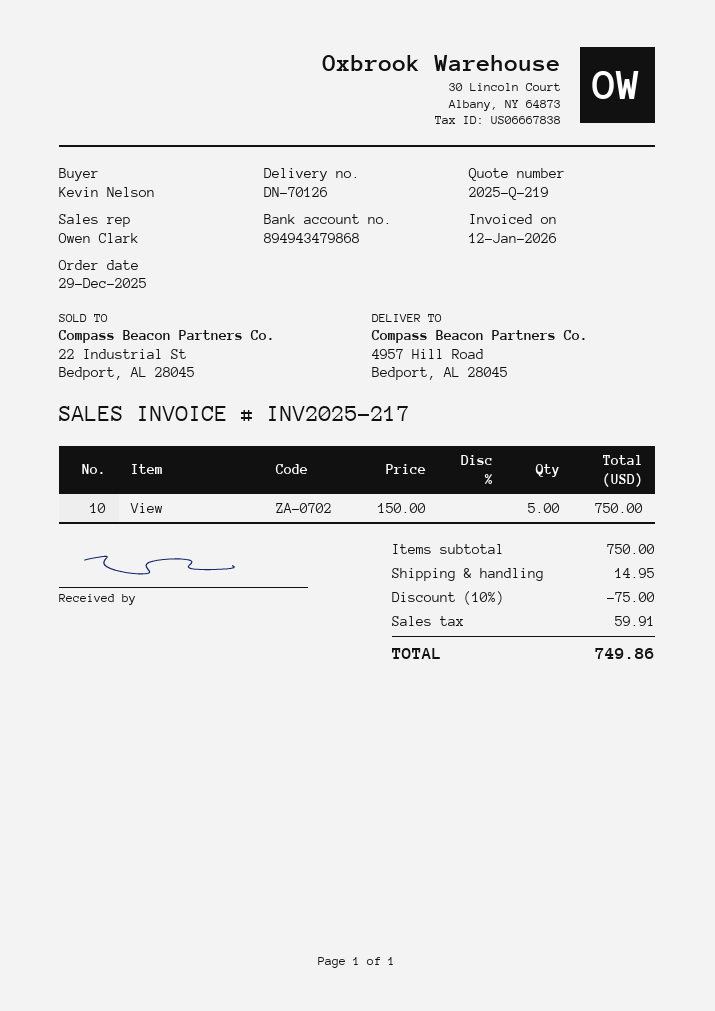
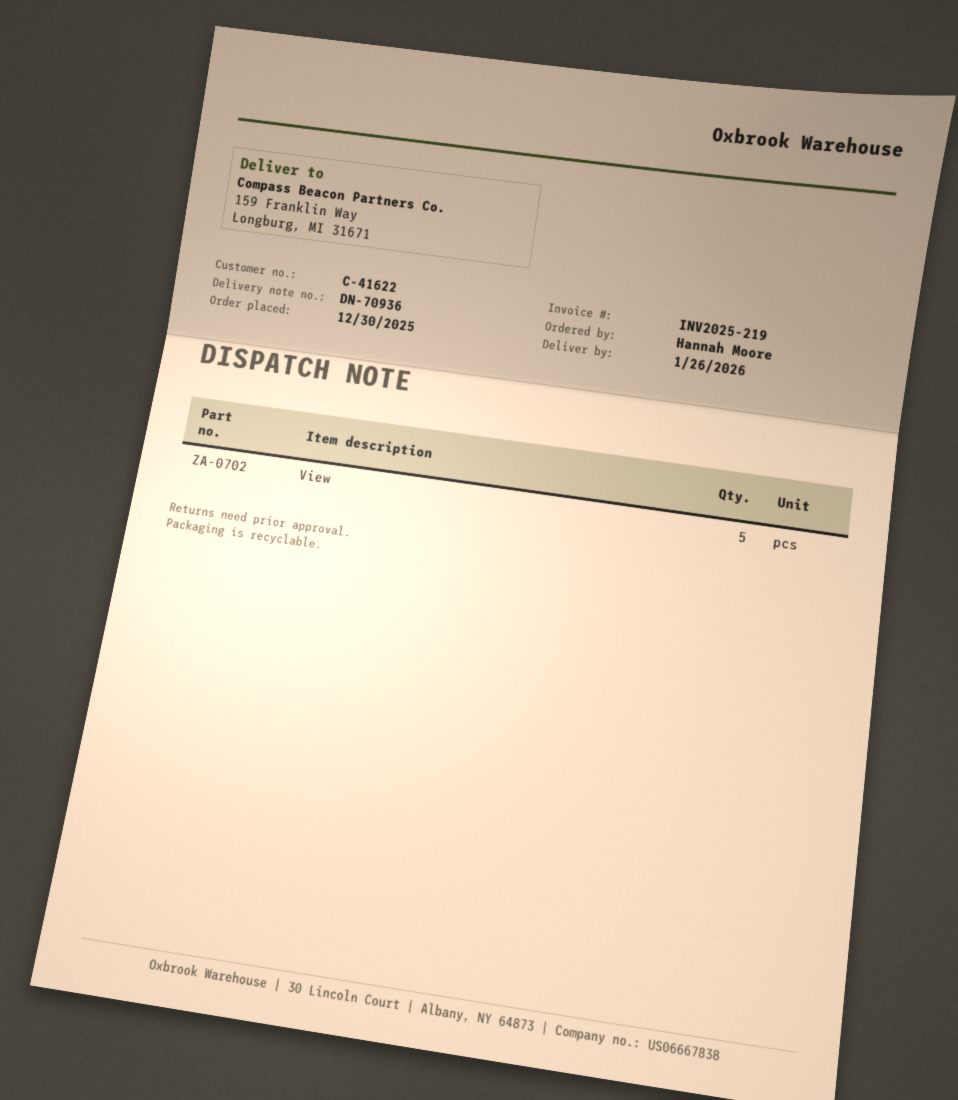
order date: 2025-12-29 -> 2025-12-30
delivery note number: DN-70126 -> DN-70936
invoice number: INV2025-217 -> INV2025-219
ordered by: Kevin Nelson -> Hannah Moore
ship to: 4957 Hill Road, Bedport, AL 28045 -> 159 Franklin Way, Longburg, MI 31671

